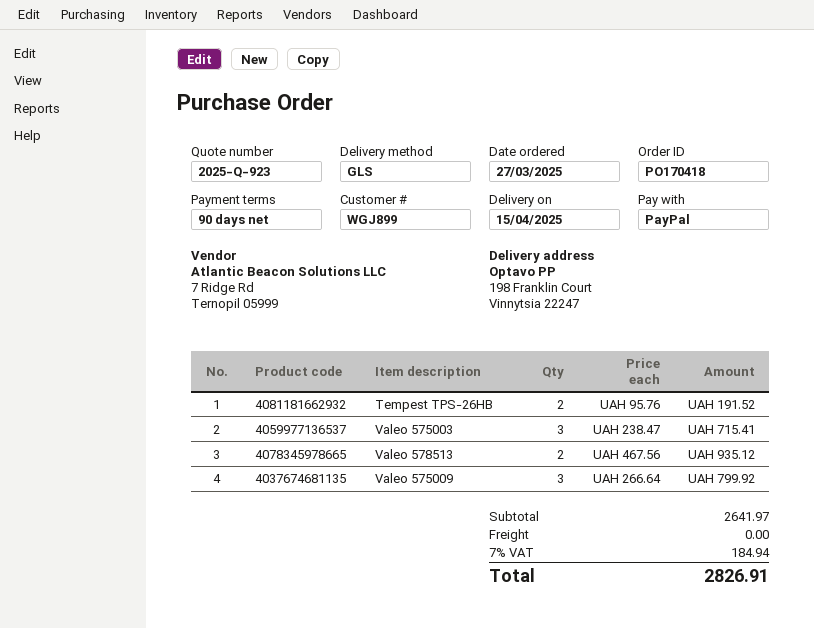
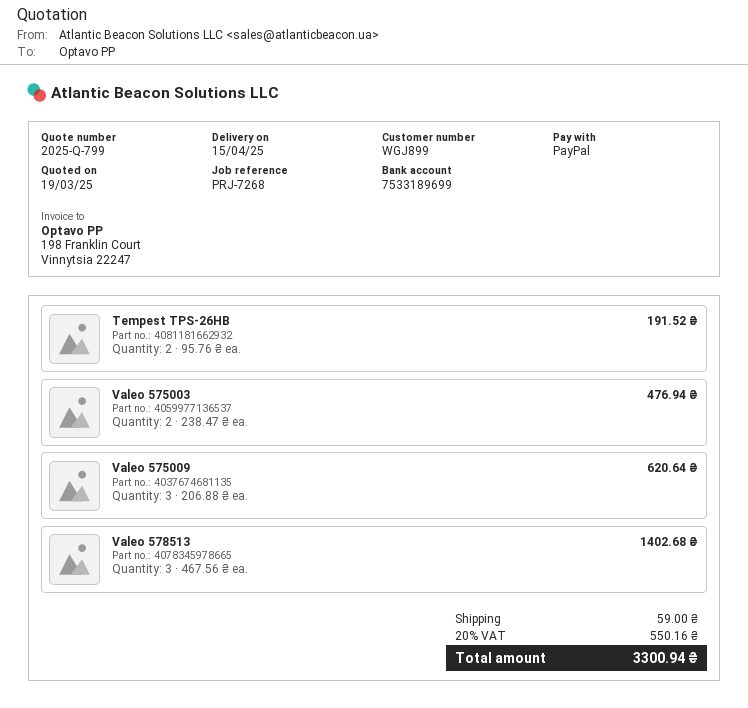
quote number: 2025-Q-923 -> 2025-Q-799
Valeo 575003: 3 x 238.47 = 715.41 -> 2 x 238.47 = 476.94
Valeo 578513: 2 x 467.56 = 935.12 -> 3 x 467.56 = 1402.68
Valeo 575009: 3 x 266.64 = 799.92 -> 3 x 206.88 = 620.64
shipping: 0.00 -> 59.00
tax: 7% = 184.94 -> 20% = 550.16
total: 2826.91 -> 3300.94

